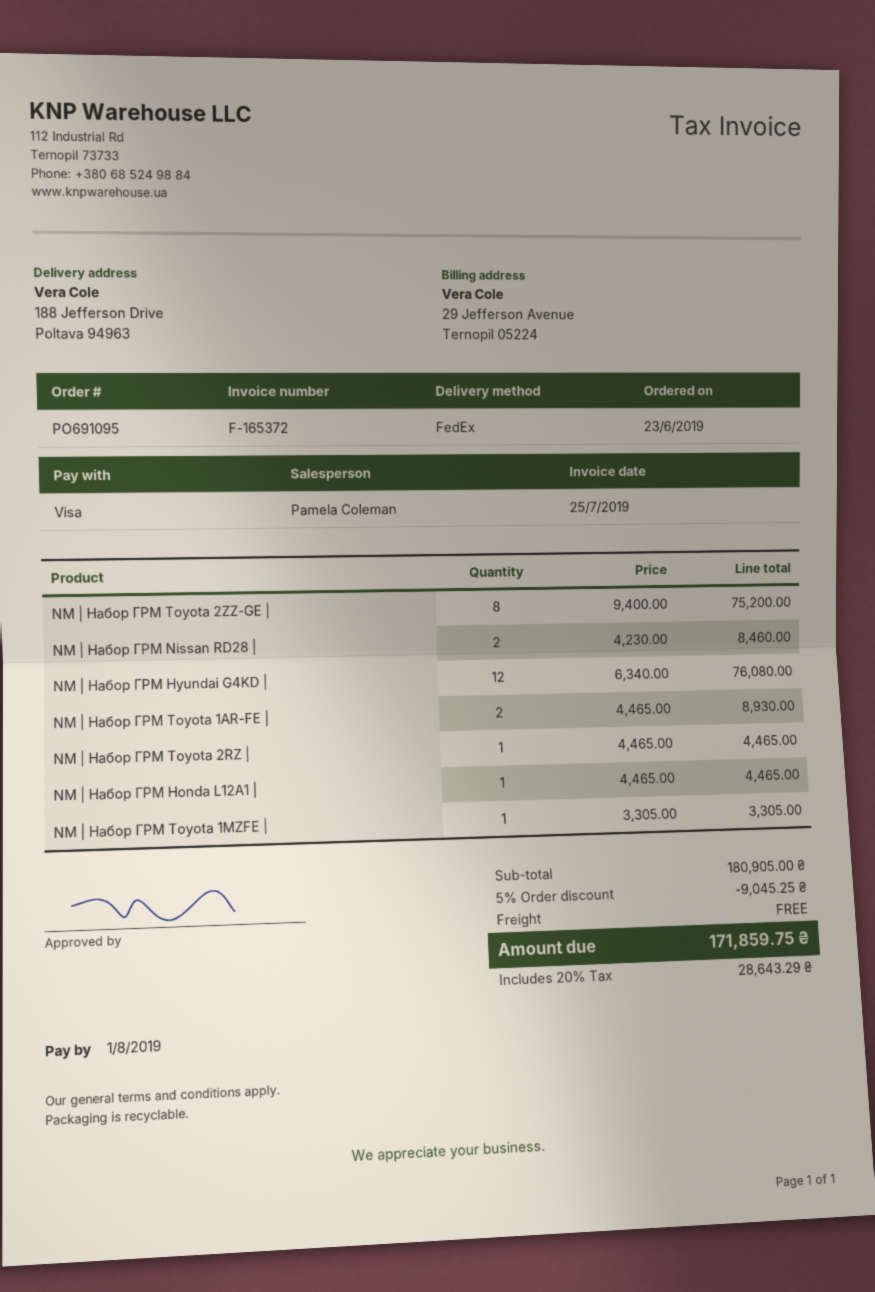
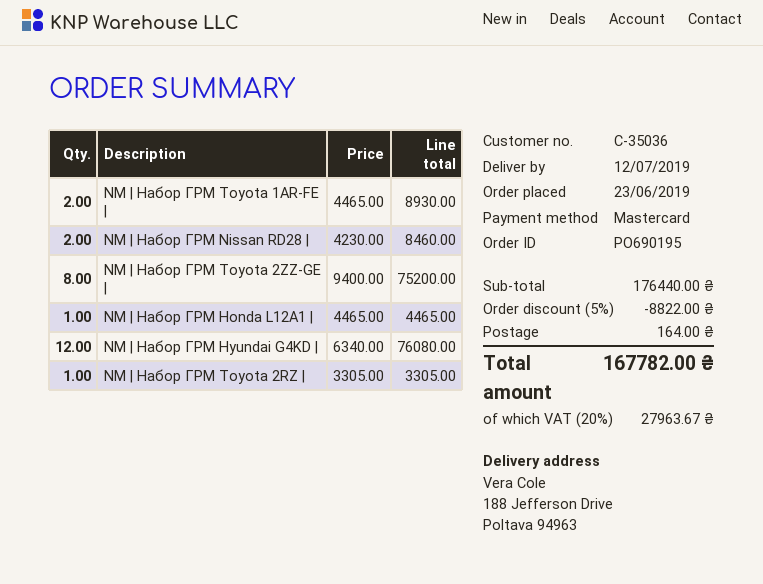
order number: PO691095 -> PO690195
payment method: Visa -> Mastercard
NM | Набор ГРМ Toyota 2RZ |: 1 x 4465.00 = 4465.00 -> 1 x 3305.00 = 3305.00
NM | Набор ГРМ Toyota 1MZFE |: 1 x 3305.00 = 3305.00 -> none
subtotal: 180905.00 -> 176440.00
discount: 5% = 9045.25 -> 5% = 8822.00
shipping: 0.00 -> 164.00
tax: 20% = 28643.29 -> 20% = 27963.67
total: 171859.75 -> 167782.00

